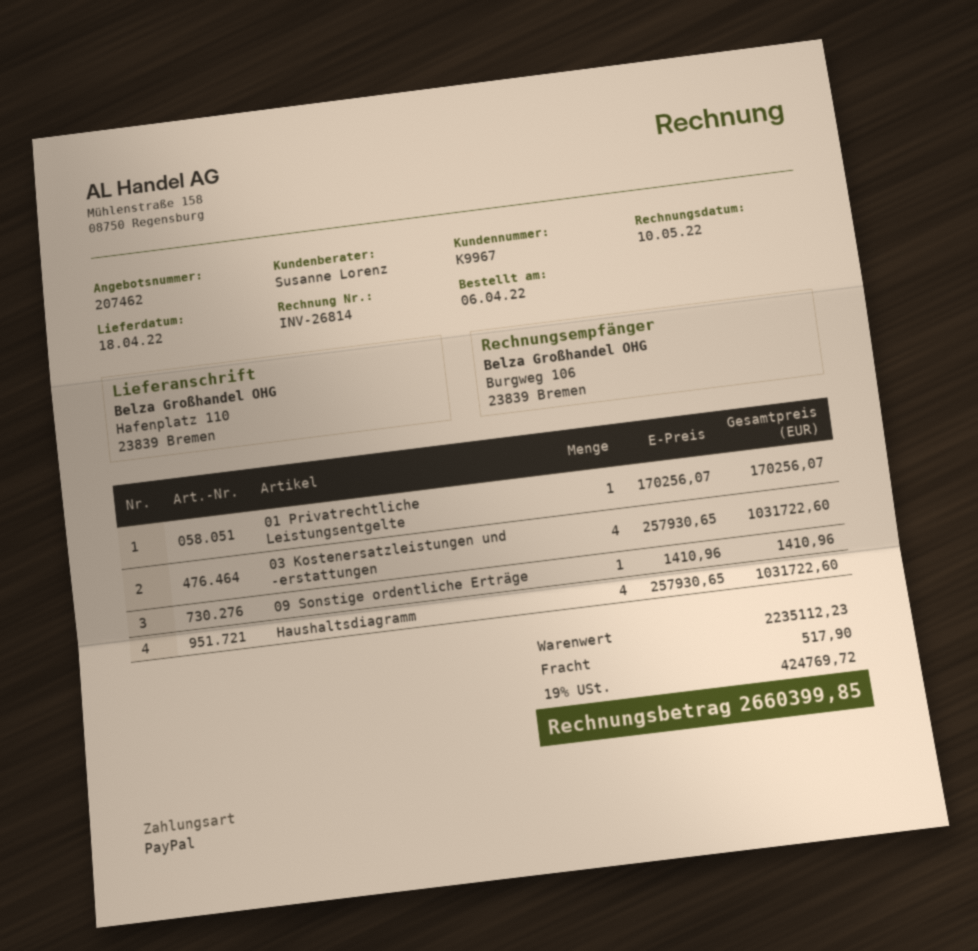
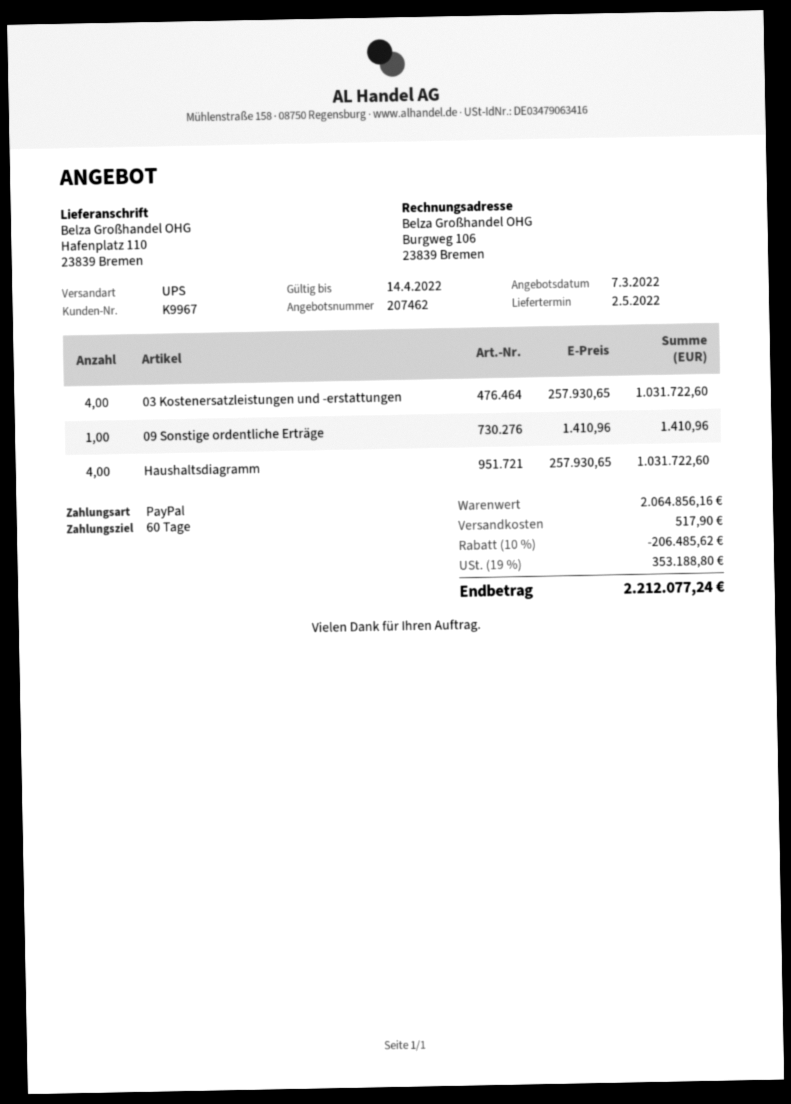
delivery date: 2022-04-18 -> 2022-05-02
01 Privatrechtliche Leistungsentgelte: 1 x 170256.07 = 170256.07 -> none
subtotal: 2235112.23 -> 2064856.16
discount: none -> 10% = 206485.62
tax: 19% = 424769.72 -> 19% = 353188.80
total: 2660399.85 -> 2212077.24

